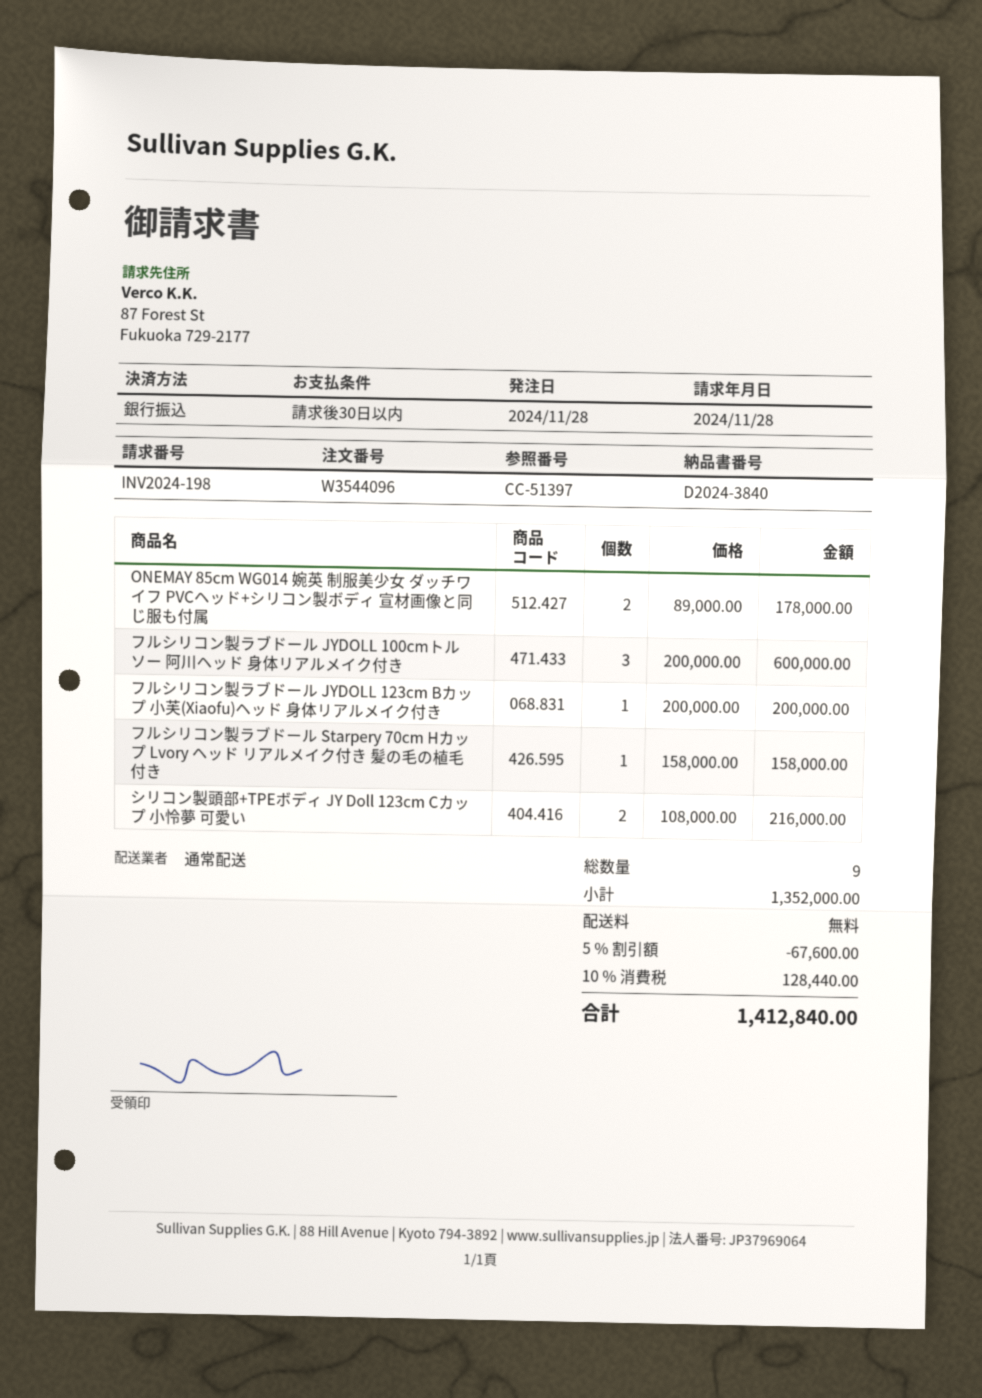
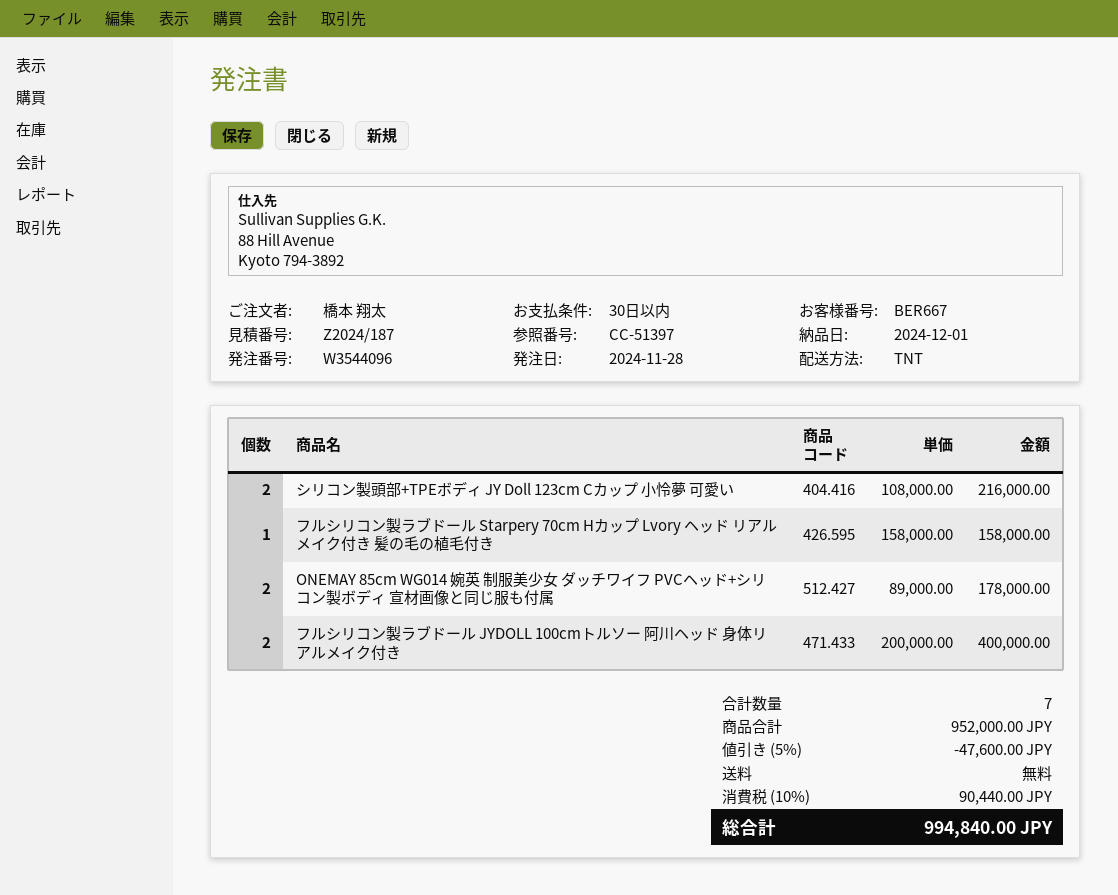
shipping method: standard -> TNT
フルシリコン製ラブドール JYDOLL 100cmトルソー 阿川ヘッド 身体リアルメイク付き: 3 x 200000.00 = 600000.00 -> 2 x 200000.00 = 400000.00
フルシリコン製ラブドール JYDOLL 123cm Bカップ 小芙(Xiaofu)ヘッド 身体リアルメイク付き: 1 x 200000.00 = 200000.00 -> none
total quantity: 9 -> 7
subtotal: 1352000.00 -> 952000.00
discount: 5% = 67600.00 -> 5% = 47600.00
tax: 10% = 128440.00 -> 10% = 90440.00
total: 1412840.00 -> 994840.00

